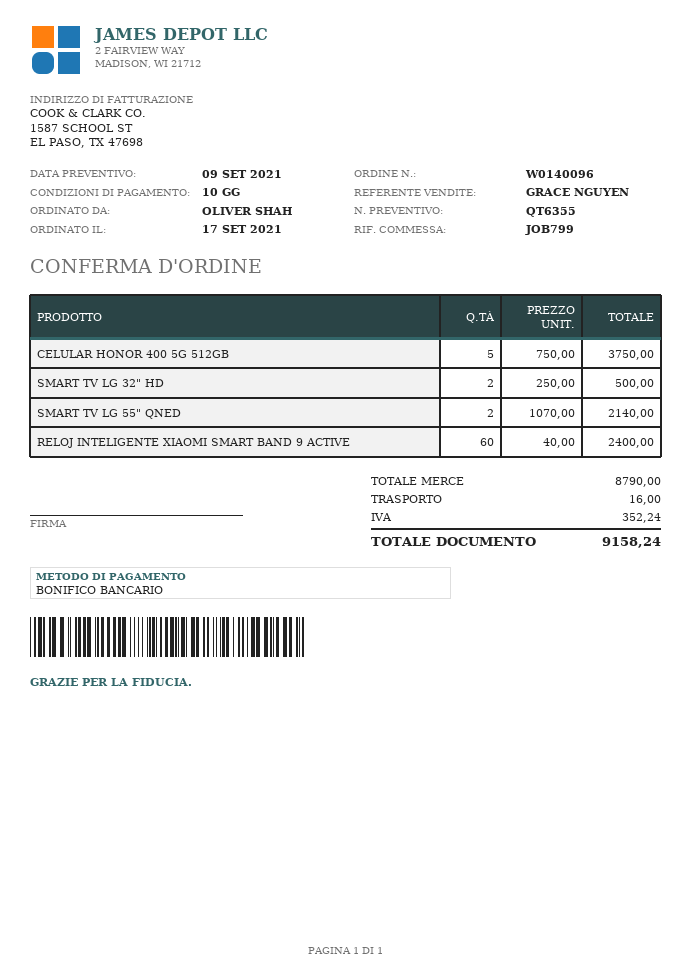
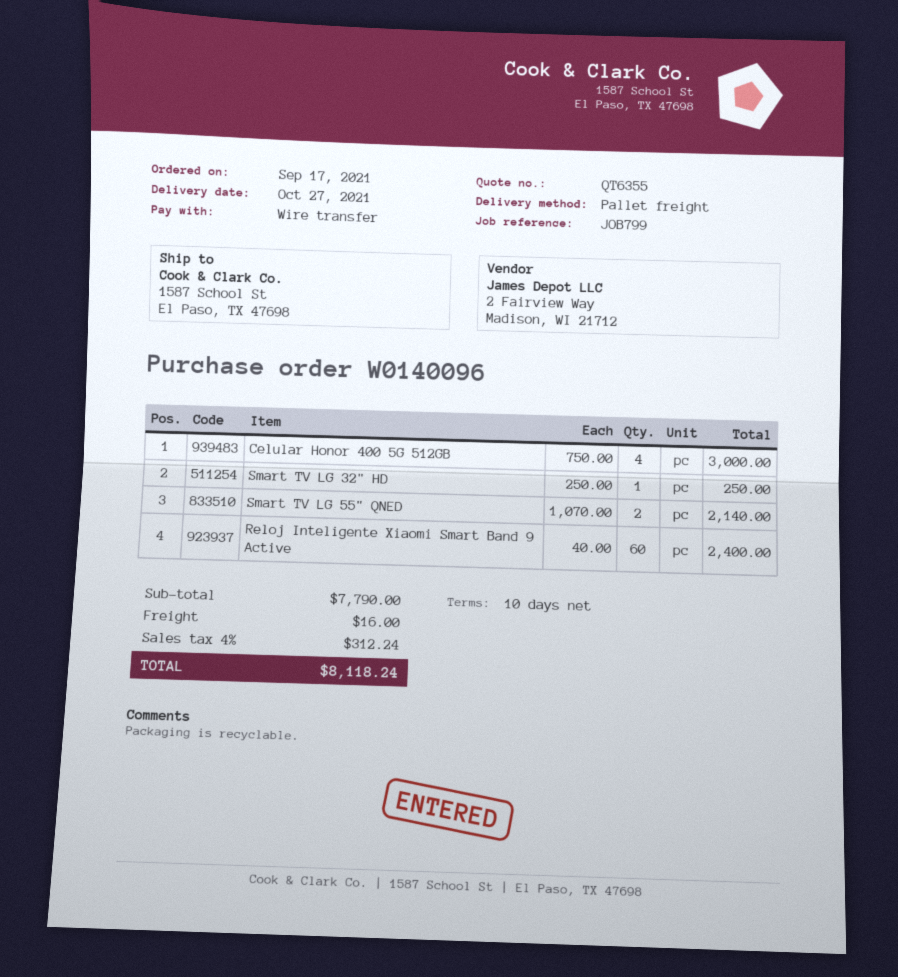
CELULAR HONOR 400 5G 512GB: 5 x 750.00 = 3750.00 -> 4 x 750.00 = 3000.00
SMART TV LG 32" HD: 2 x 250.00 = 500.00 -> 1 x 250.00 = 250.00
subtotal: 8790.00 -> 7790.00
tax: 352.24 -> 312.24
total: 9158.24 -> 8118.24

